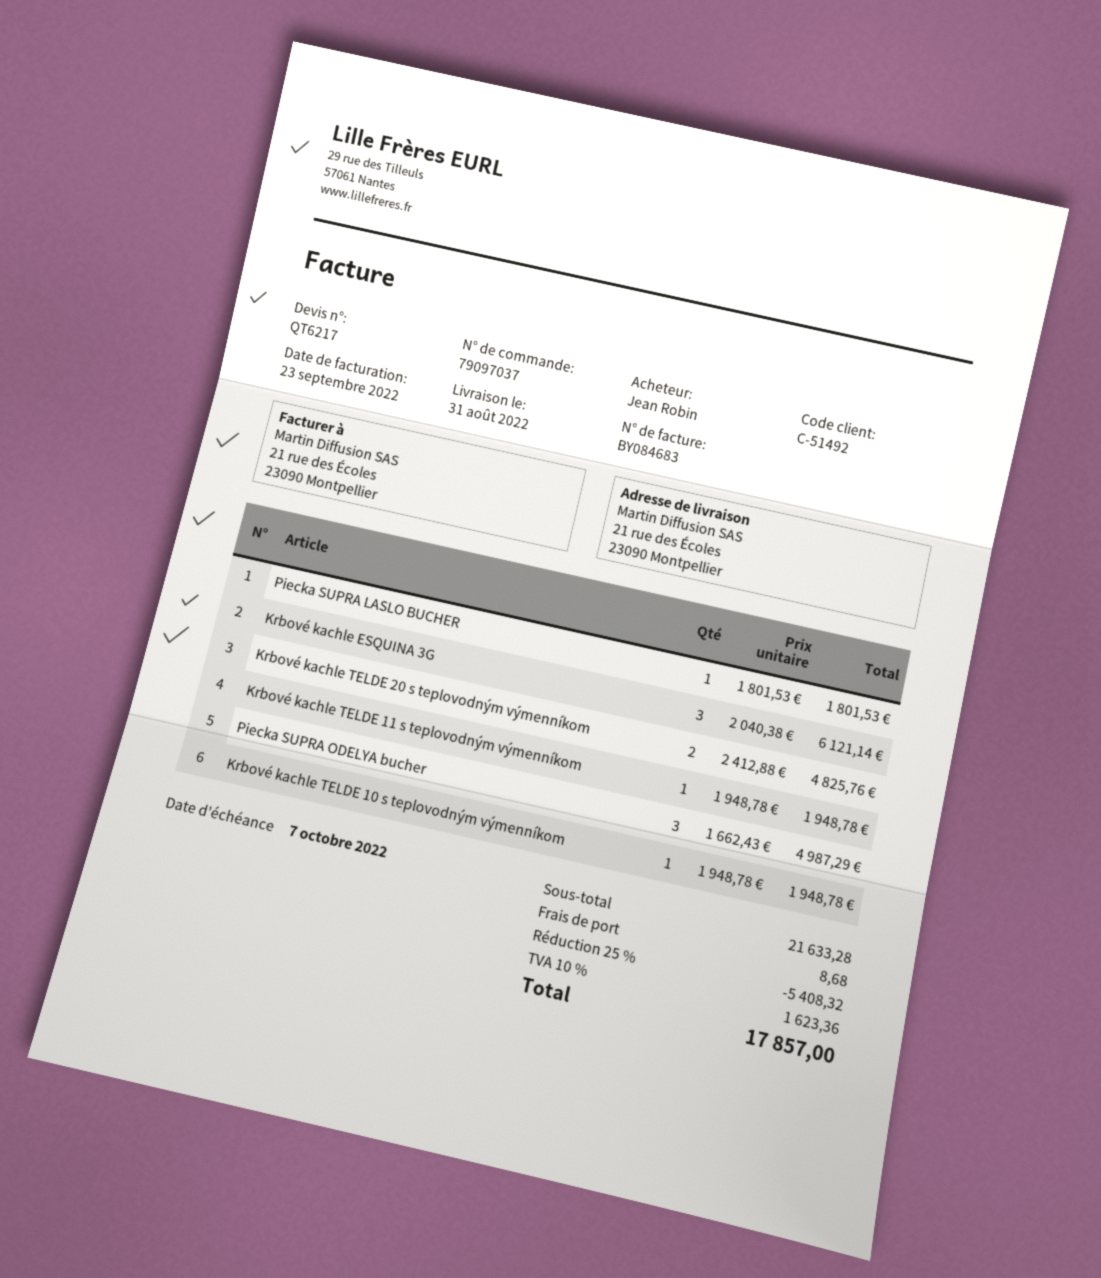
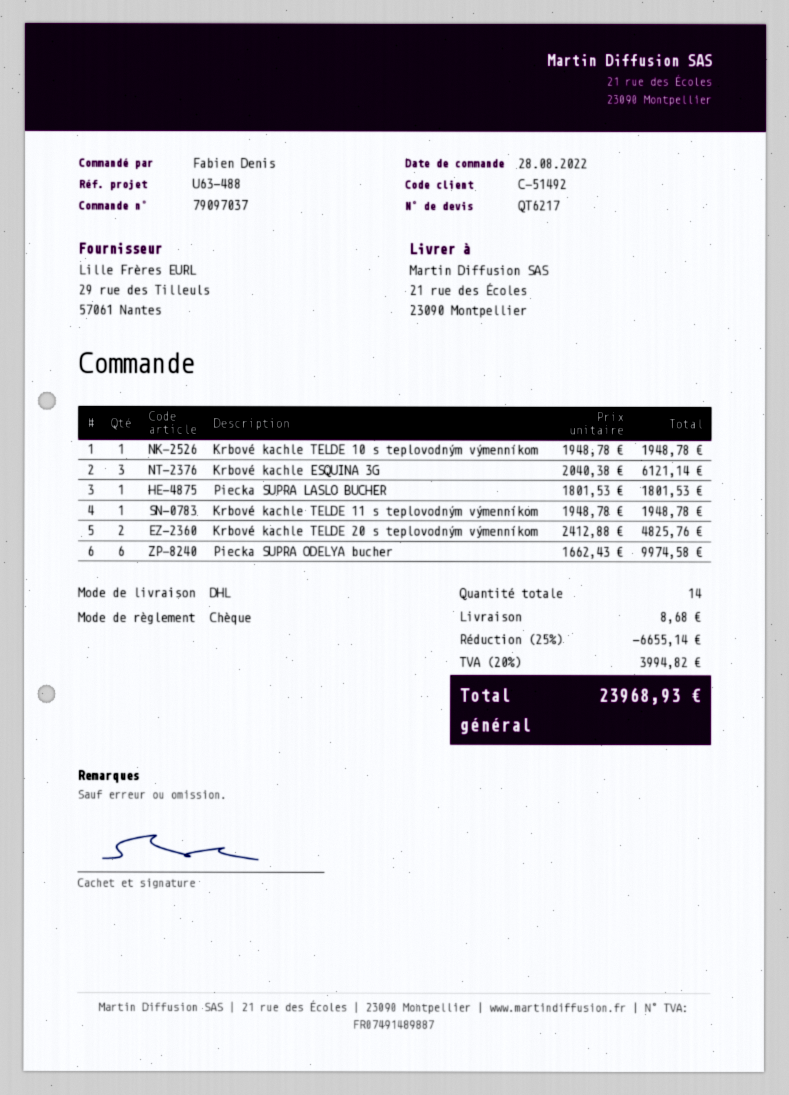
ordered by: Jean Robin -> Fabien Denis
Piecka SUPRA ODELYA bucher: 3 x 1662.43 = 4987.29 -> 6 x 1662.43 = 9974.58
discount: 25% = 5408.32 -> 25% = 6655.14
tax: 10% = 1623.36 -> 20% = 3994.82
total: 17857.00 -> 23968.93

